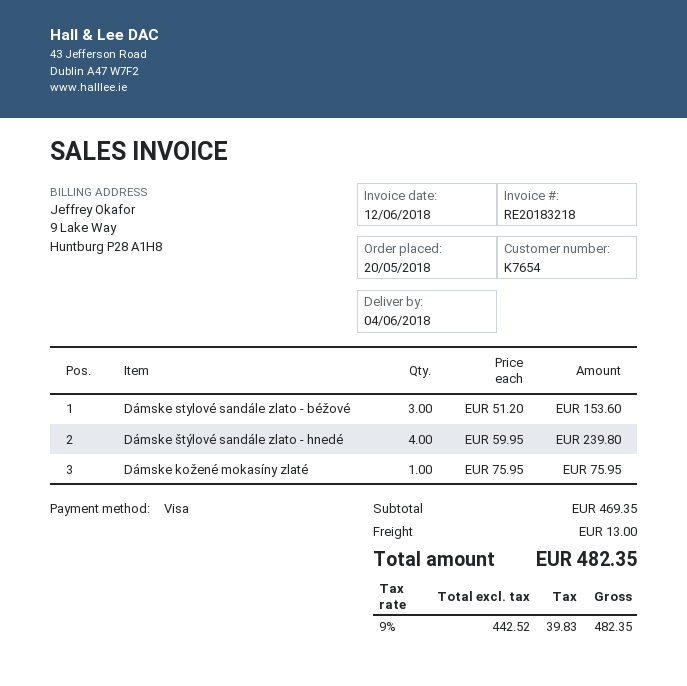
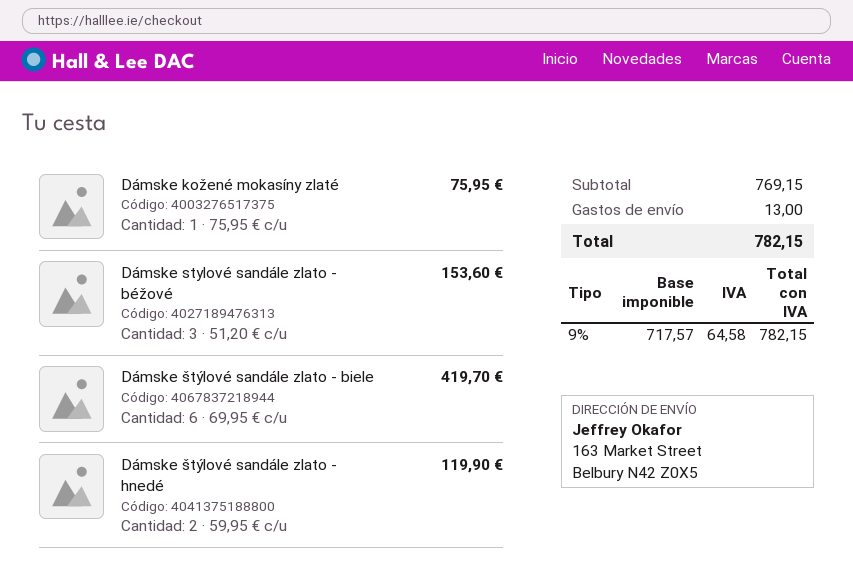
Dámske štýlové sandále zlato - hnedé: 4 x 59.95 = 239.80 -> 2 x 59.95 = 119.90
Dámske štýlové sandále zlato - biele: none -> 6 x 69.95 = 419.70
subtotal: 469.35 -> 769.15
net: 442.52 -> 717.57
tax: 9% = 39.83 -> 9% = 64.58
total: 482.35 -> 782.15

